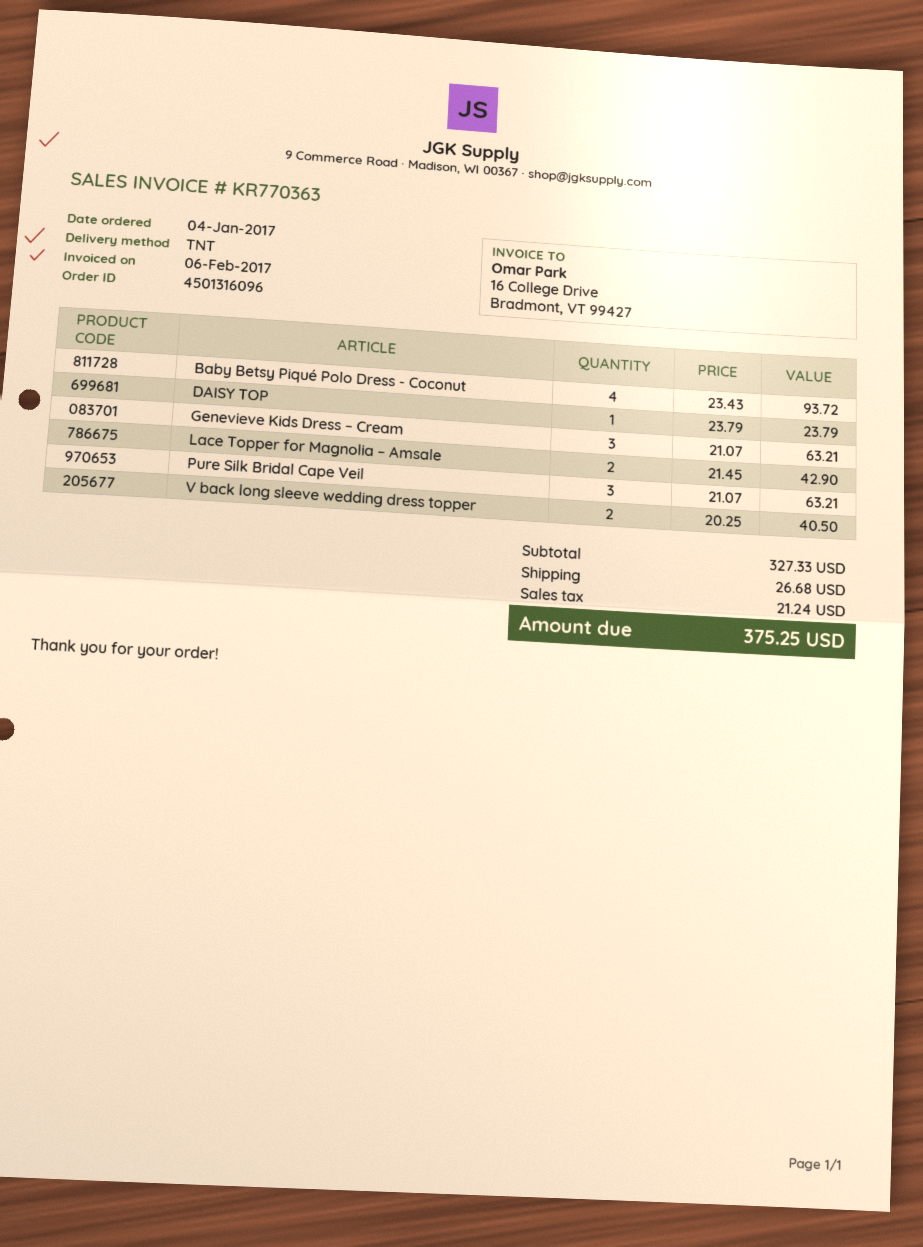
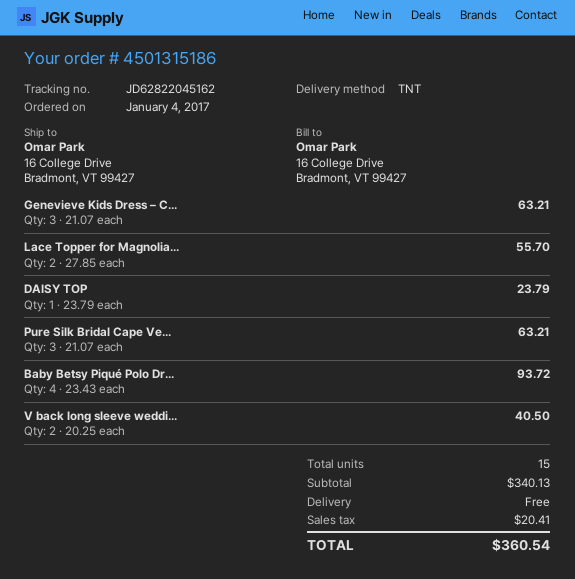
order number: 4501316096 -> 4501315186
Lace Topper for Magnolia – Amsale: 2 x 21.45 = 42.90 -> 2 x 27.85 = 55.70
subtotal: 327.33 -> 340.13
shipping: 26.68 -> 0.00
tax: 21.24 -> 20.41
total: 375.25 -> 360.54

